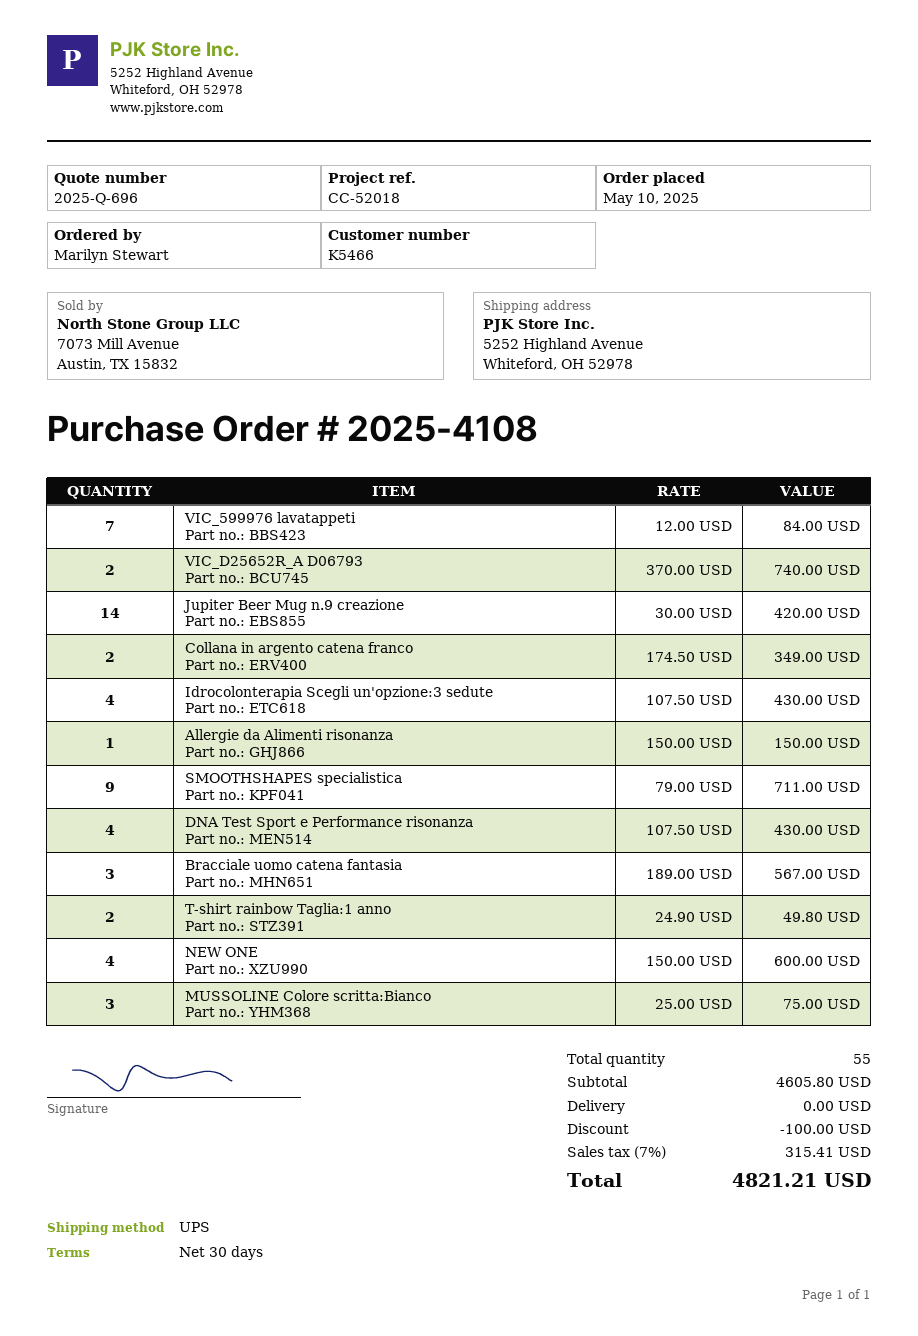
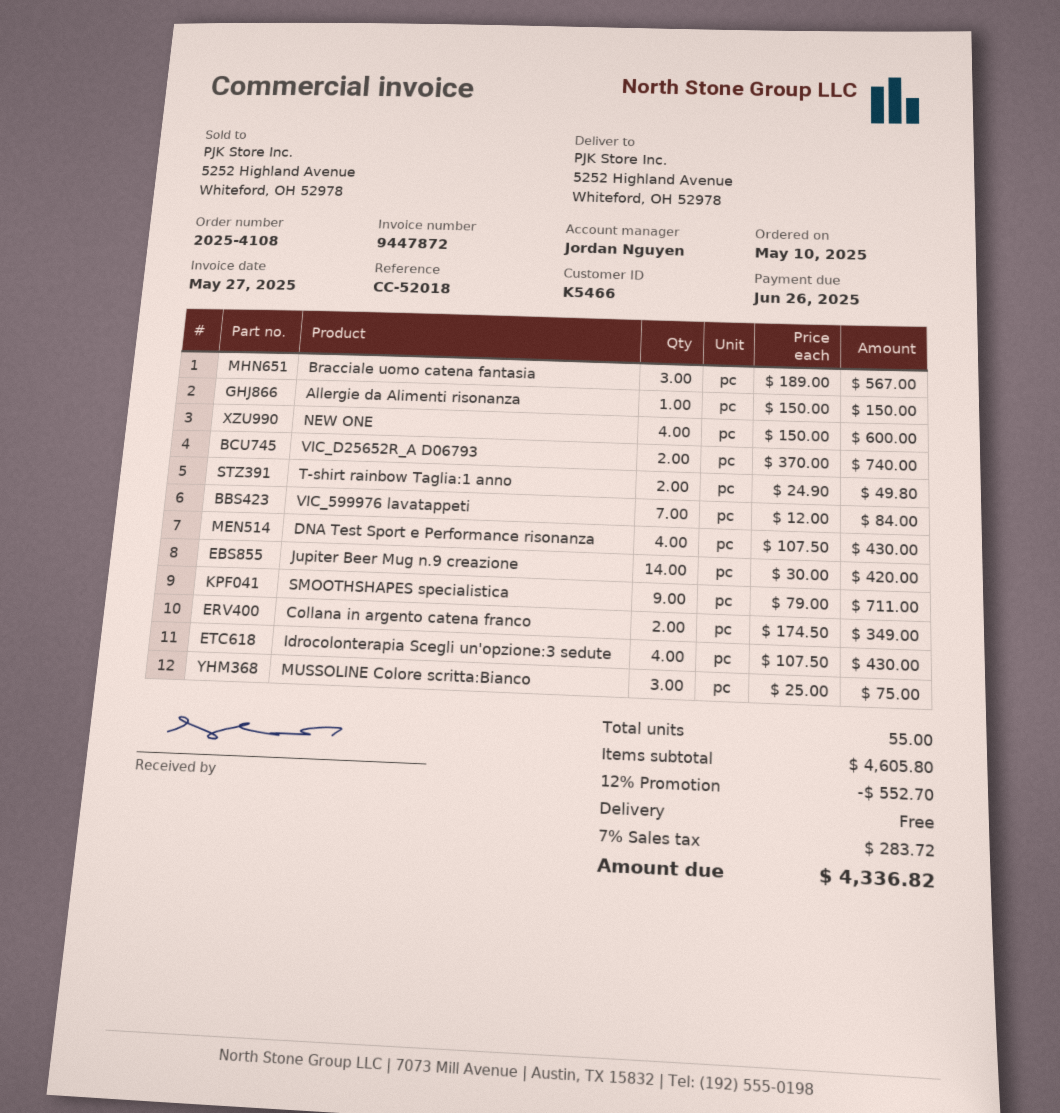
discount: 100.00 -> 552.70
tax: 7% = 315.41 -> 7% = 283.72
total: 4821.21 -> 4336.82

